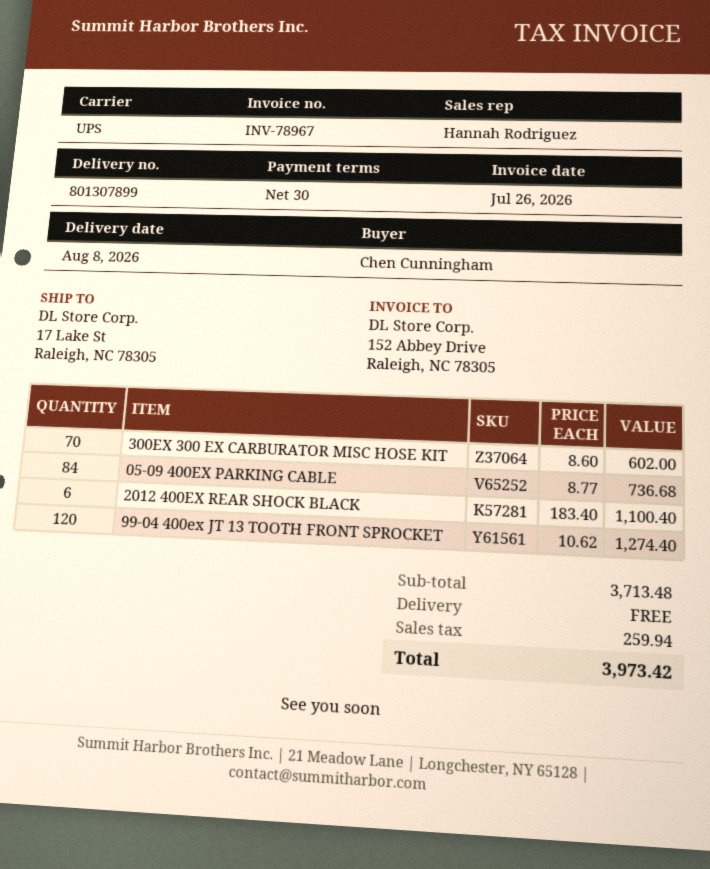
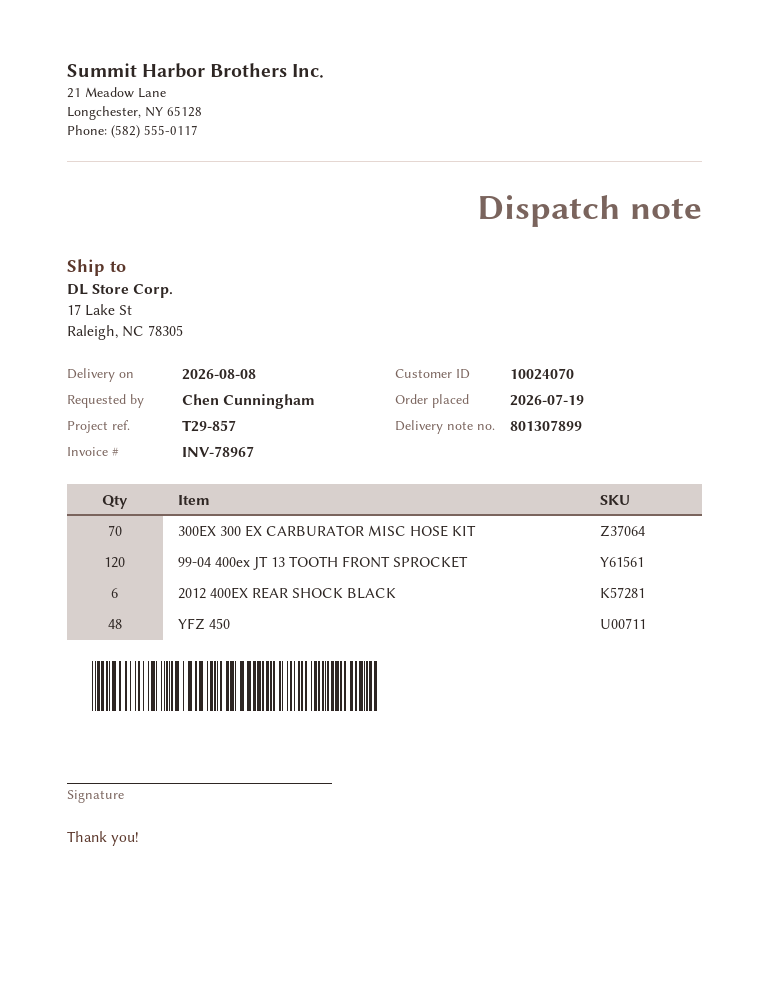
05-09 400EX PARKING CABLE: 84 -> none
YFZ 450: none -> 48

